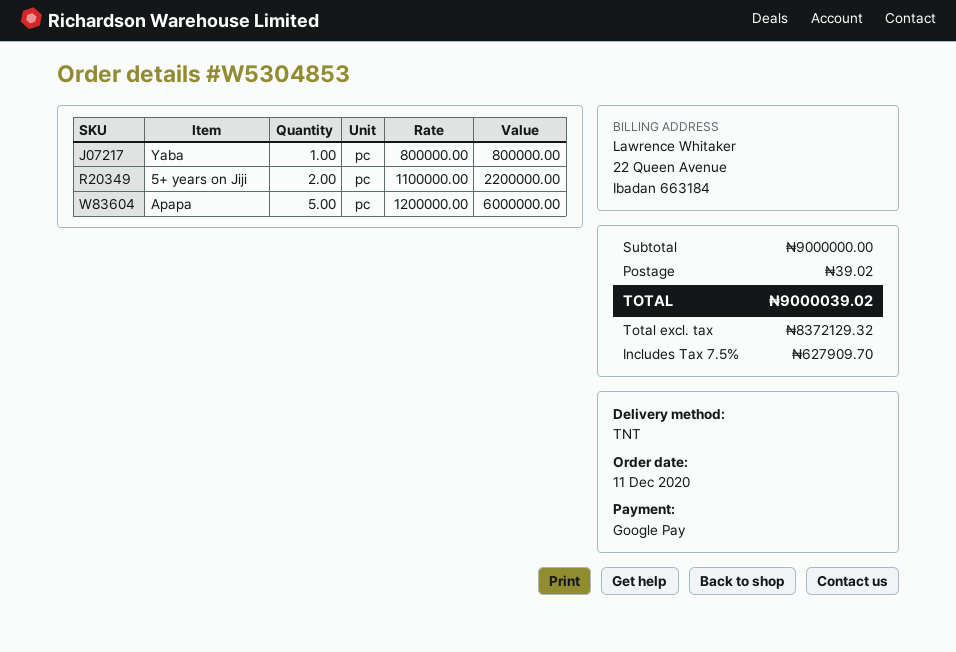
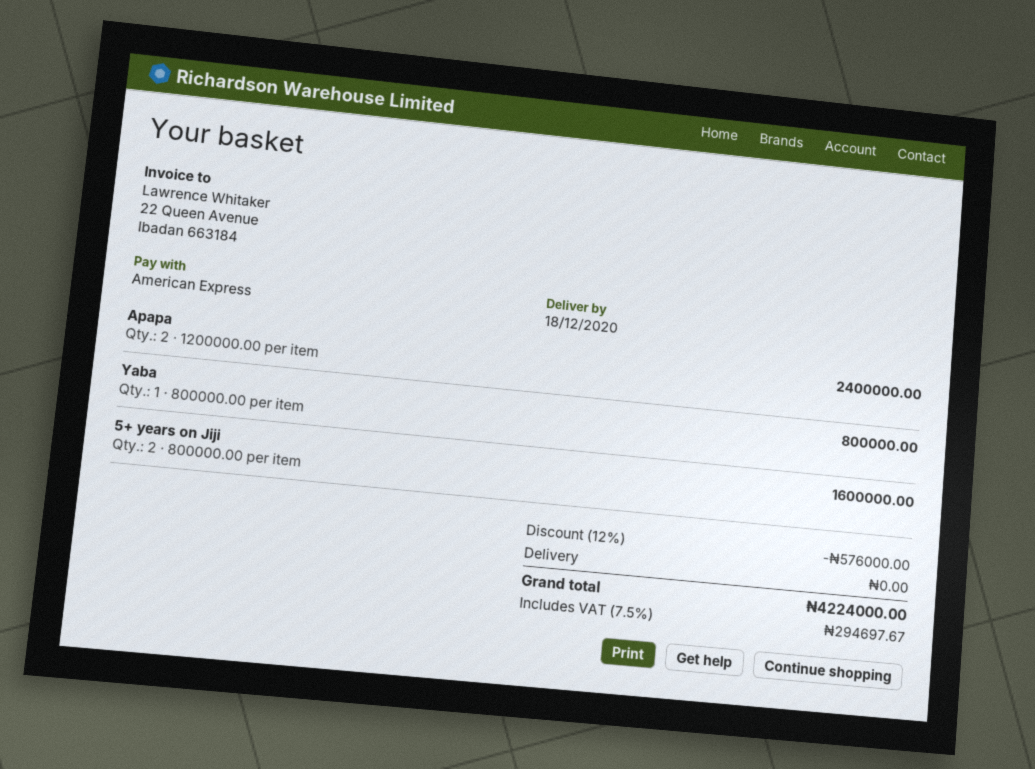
payment method: Google Pay -> American Express
5+ years on Jiji: 2 x 1100000.00 = 2200000.00 -> 2 x 800000.00 = 1600000.00
Apapa: 5 x 1200000.00 = 6000000.00 -> 2 x 1200000.00 = 2400000.00
discount: none -> 12% = 576000.00
shipping: 39.02 -> 0.00
tax: 7.5% = 627909.70 -> 7.5% = 294697.67
total: 9000039.02 -> 4224000.00

